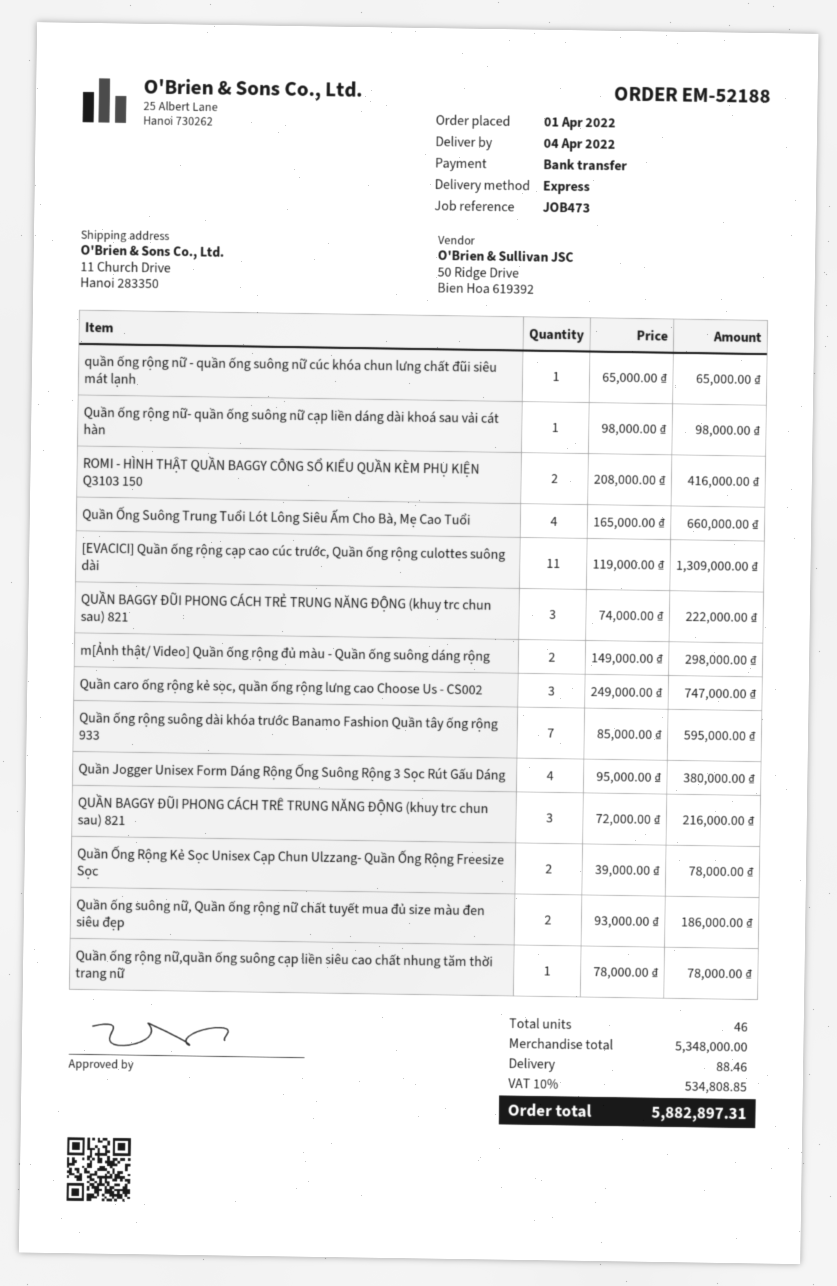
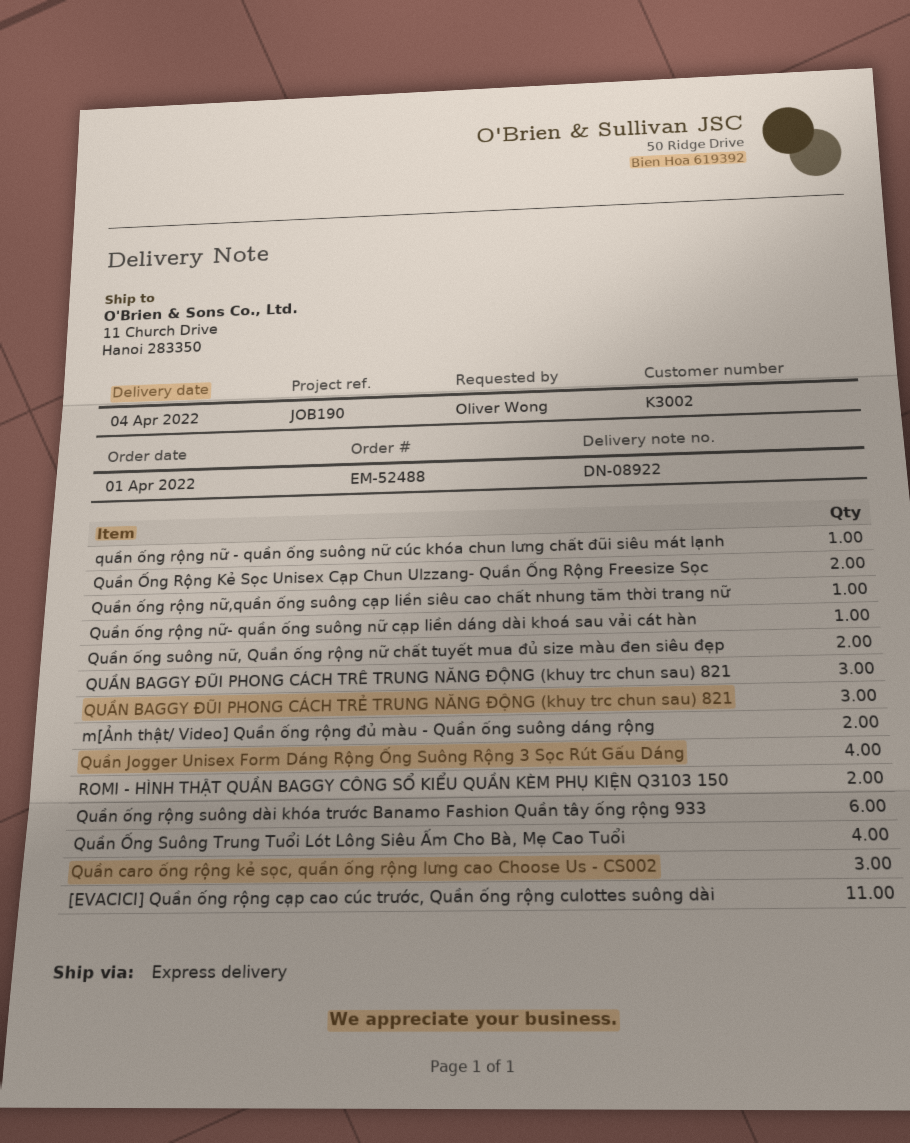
order number: EM-52188 -> EM-52488
reference: JOB473 -> JOB190
Quần ống rộng suông dài khóa trước Banamo Fashion Quần tây ống rộng 933: 7 -> 6

